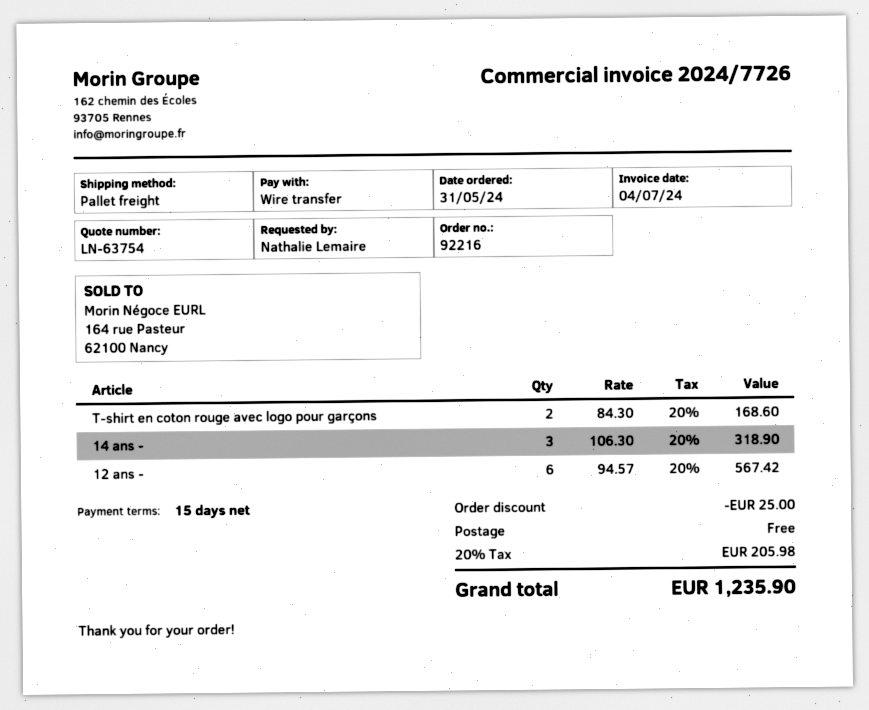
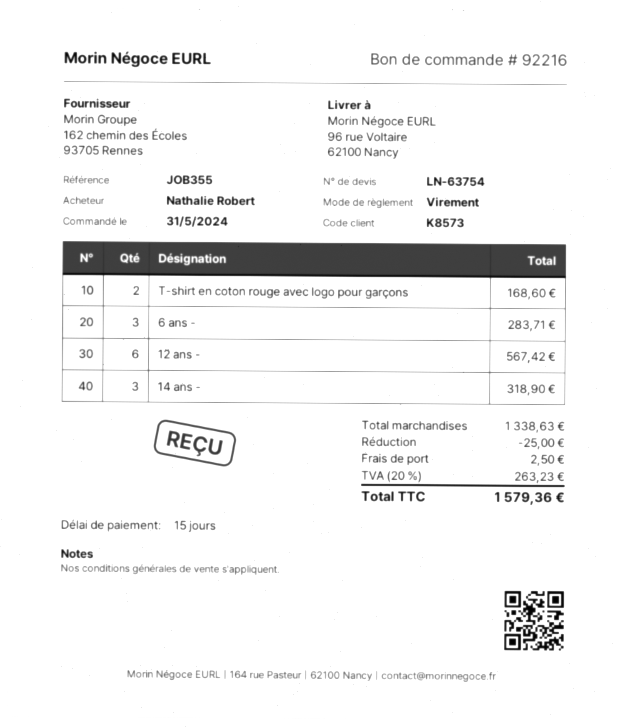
ordered by: Nathalie Lemaire -> Nathalie Robert
6 ans -: none -> 3 for 283.71
shipping: 0.00 -> 2.50
tax: 20% = 205.98 -> 20% = 263.23
total: 1235.90 -> 1579.36

